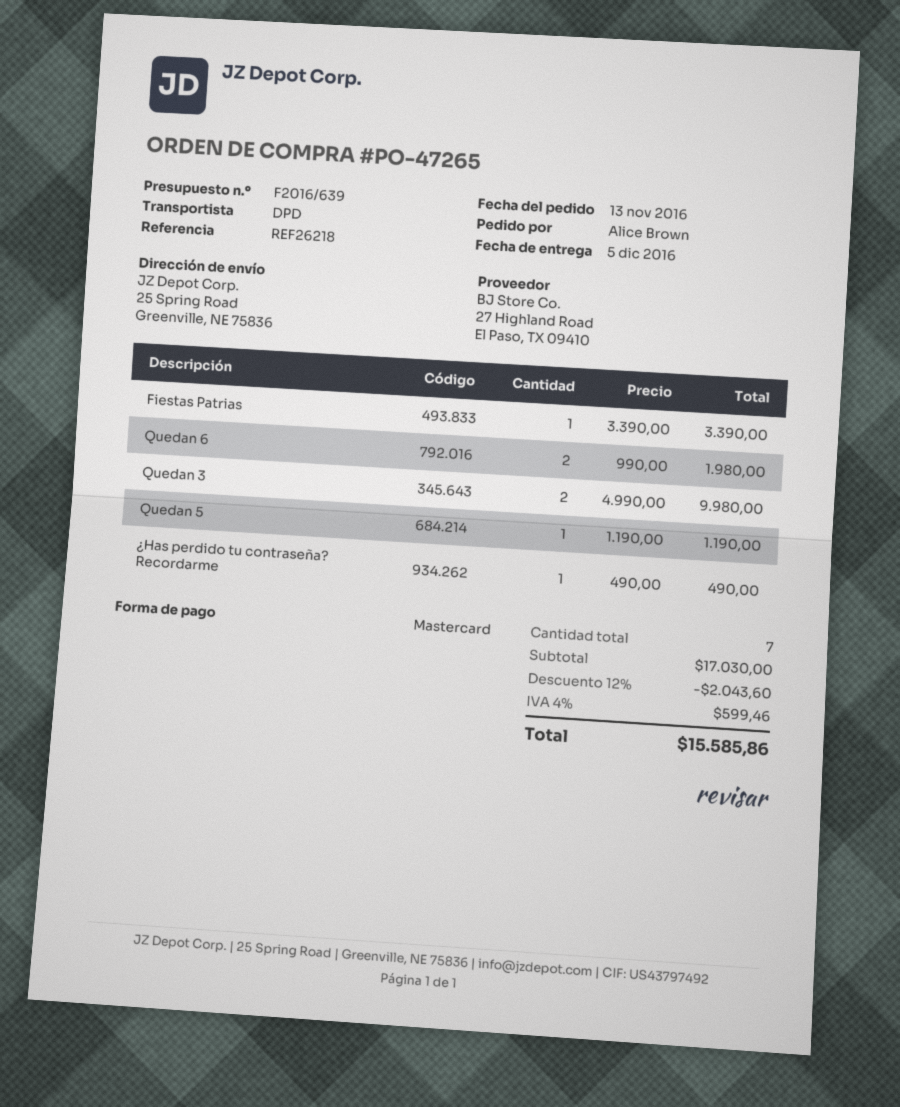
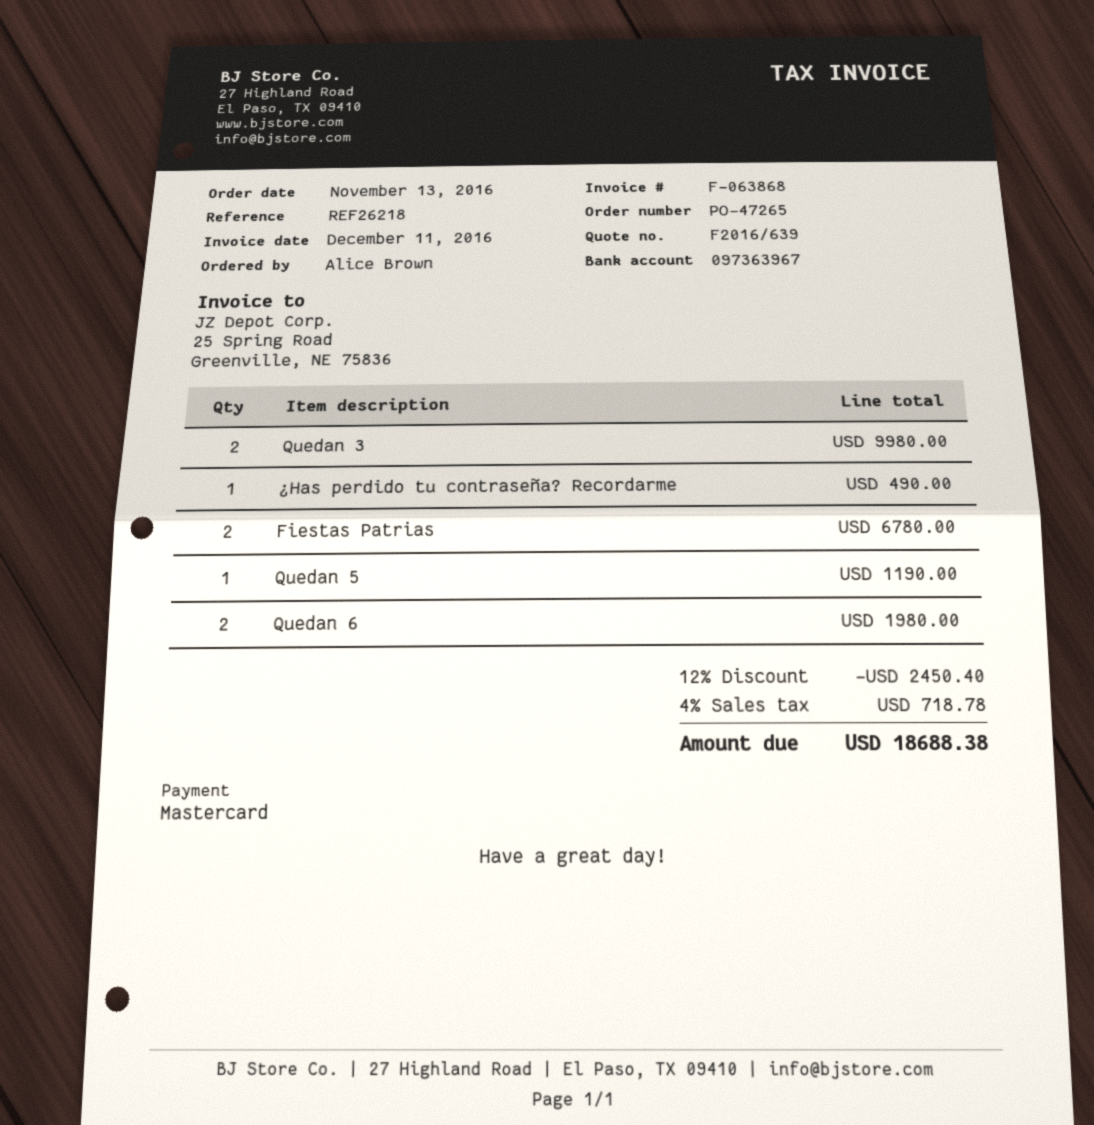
Fiestas Patrias: 1 for 3390.00 -> 2 for 6780.00
discount: 12% = 2043.60 -> 12% = 2450.40
tax: 4% = 599.46 -> 4% = 718.78
total: 15585.86 -> 18688.38

